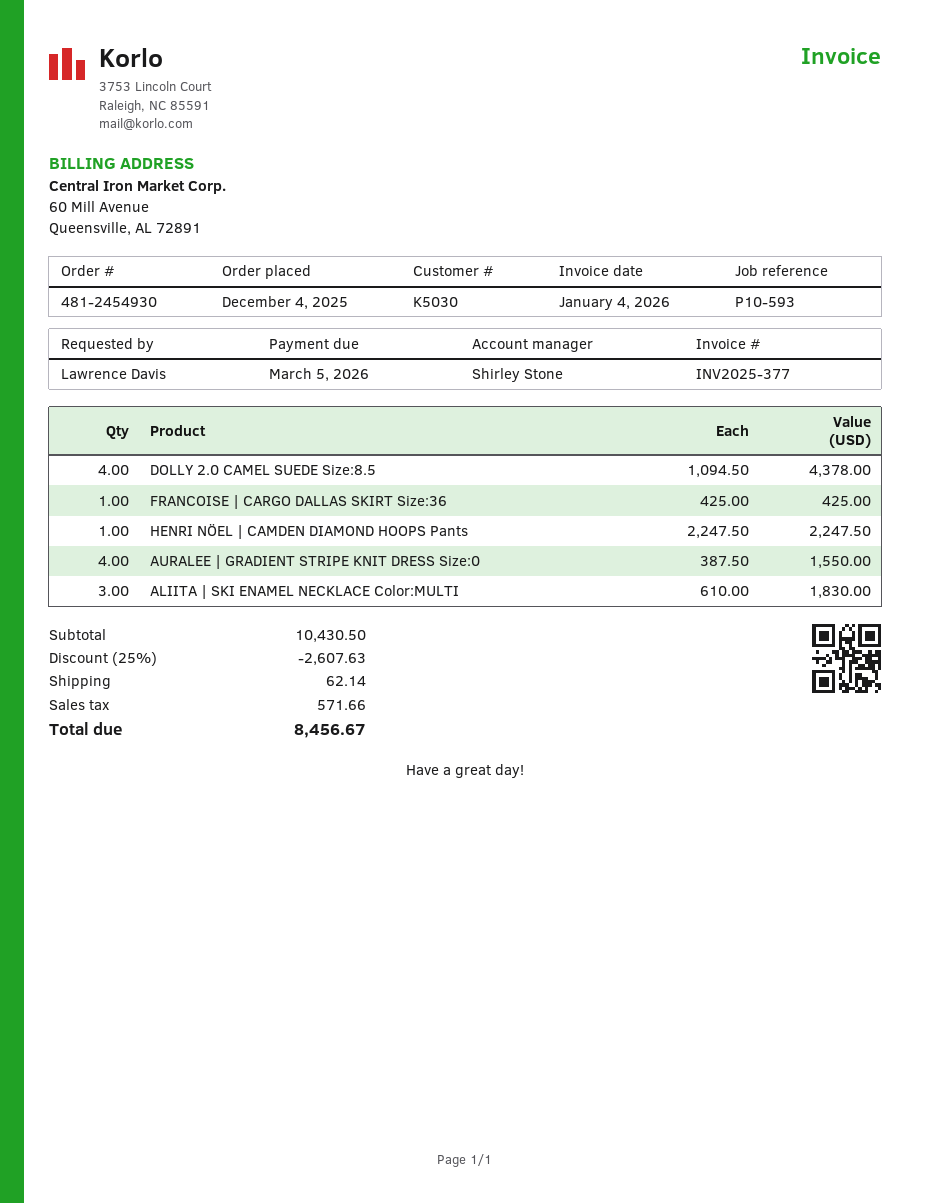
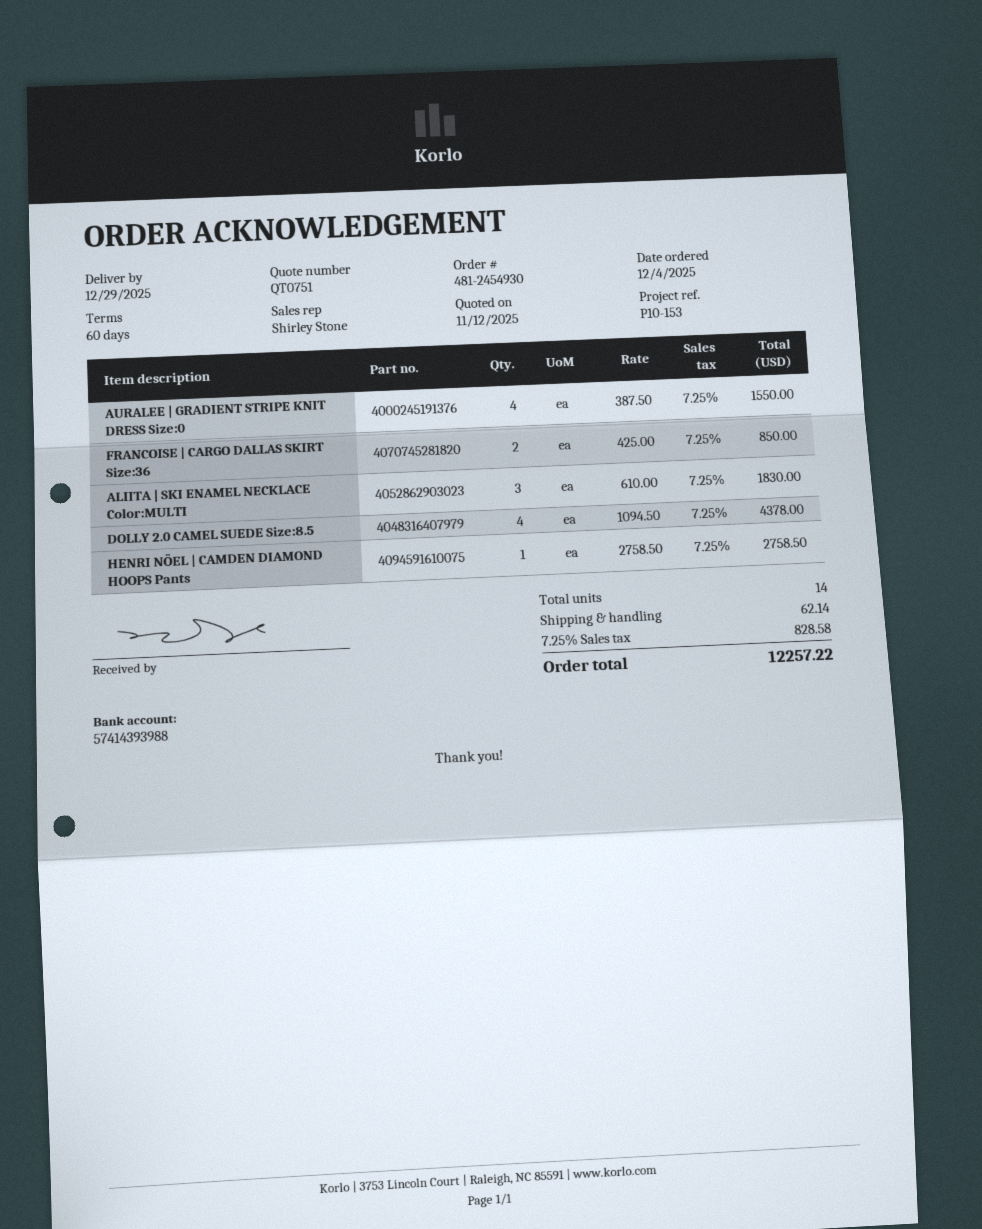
reference: P10-593 -> P10-153
FRANCOISE | CARGO DALLAS SKIRT Size:36: 1 x 425.00 = 425.00 -> 2 x 425.00 = 850.00
HENRI NÖEL | CAMDEN DIAMOND HOOPS Pants: 1 x 2247.50 = 2247.50 -> 1 x 2758.50 = 2758.50
discount: 25% = 2607.63 -> none
tax: 571.66 -> 828.58
total: 8456.67 -> 12257.22

